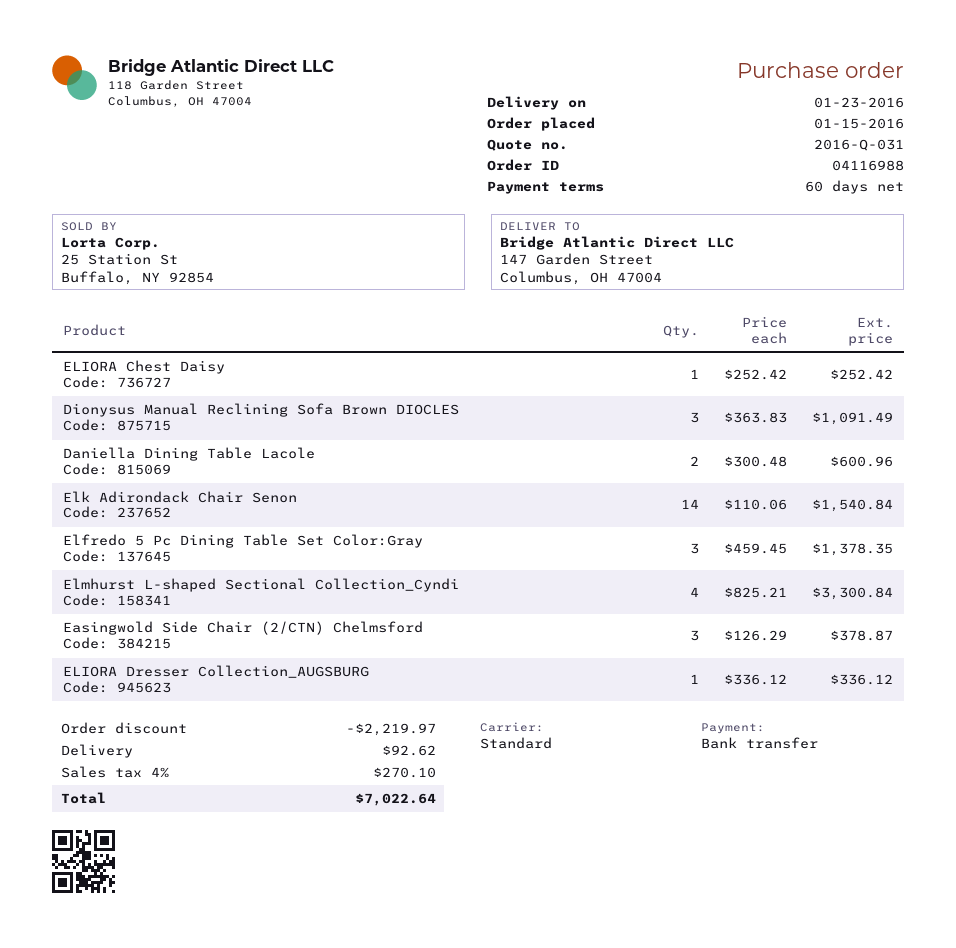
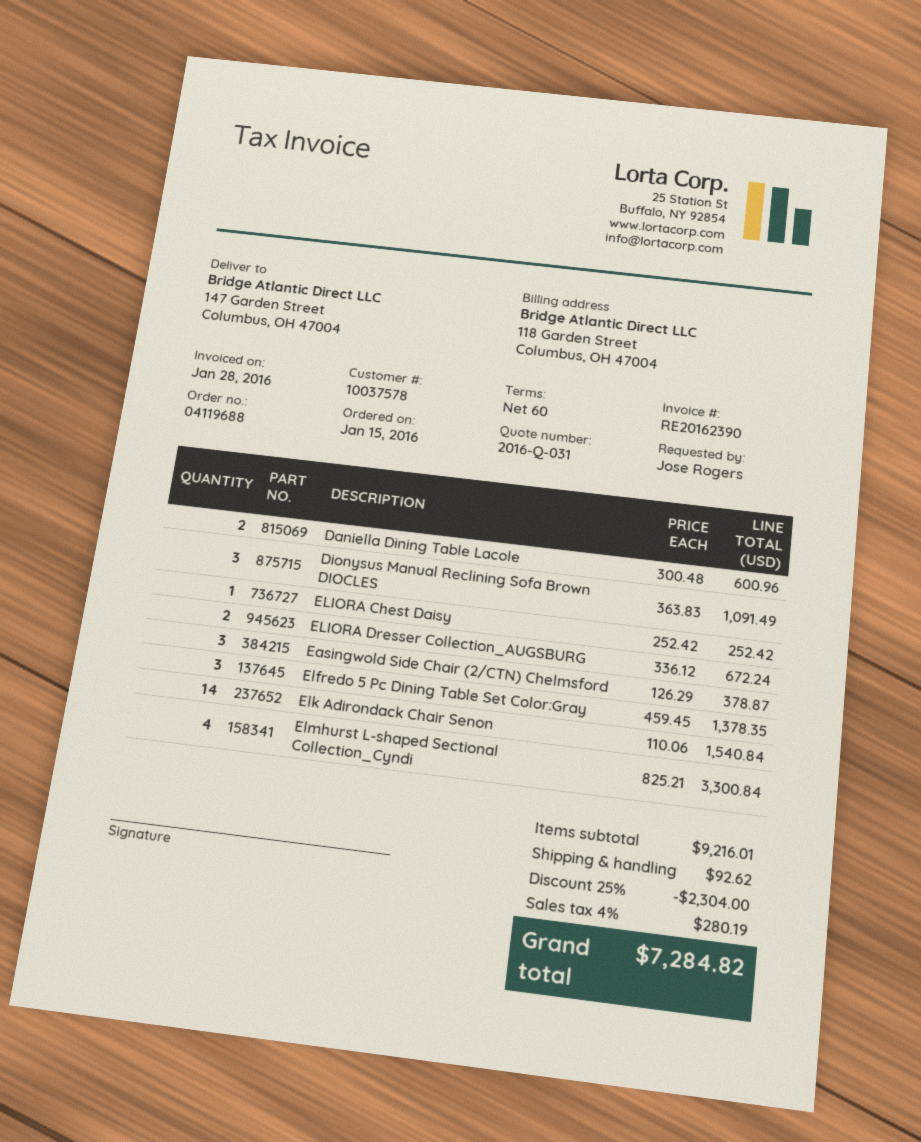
order number: 04116988 -> 04119688
ELIORA Dresser Collection_AUGSBURG: 1 x 336.12 = 336.12 -> 2 x 336.12 = 672.24
discount: 2219.97 -> 2304.00
tax: 4% = 270.10 -> 4% = 280.19
total: 7022.64 -> 7284.82

